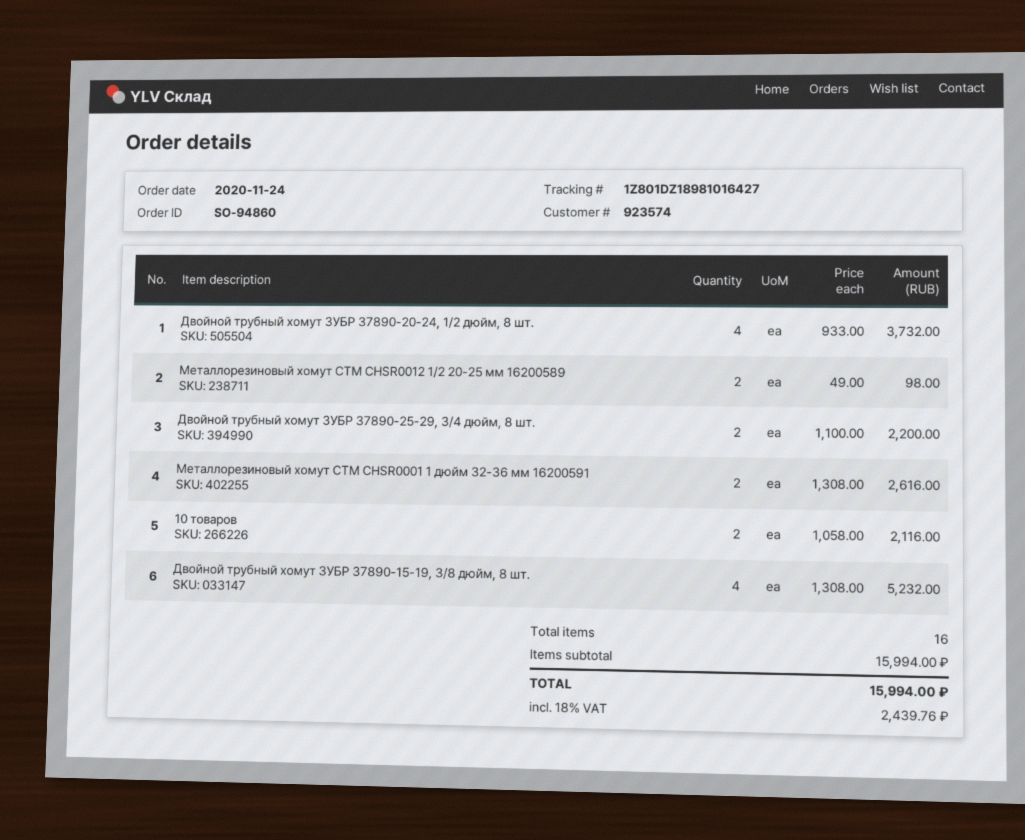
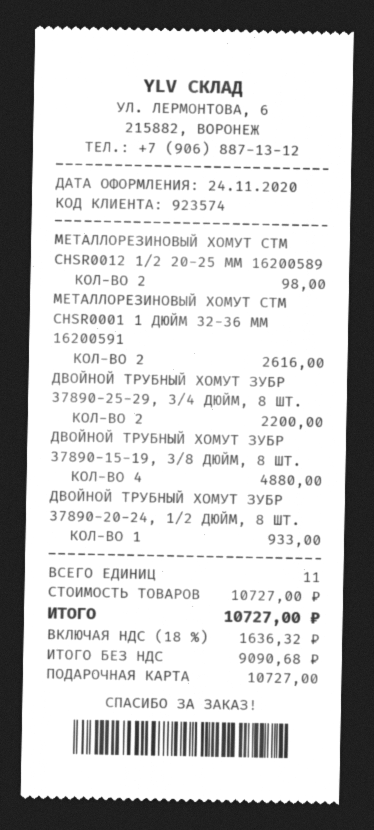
Двойной трубный хомут ЗУБР 37890-20-24, 1/2 дюйм, 8 шт.: 4 for 3732.00 -> 1 for 933.00
10 товаров: 2 for 2116.00 -> none
Двойной трубный хомут ЗУБР 37890-15-19, 3/8 дюйм, 8 шт.: 4 for 5232.00 -> 4 for 4880.00
total quantity: 16 -> 11
subtotal: 15994.00 -> 10727.00
tax: 18% = 2439.76 -> 18% = 1636.32
total: 15994.00 -> 10727.00

